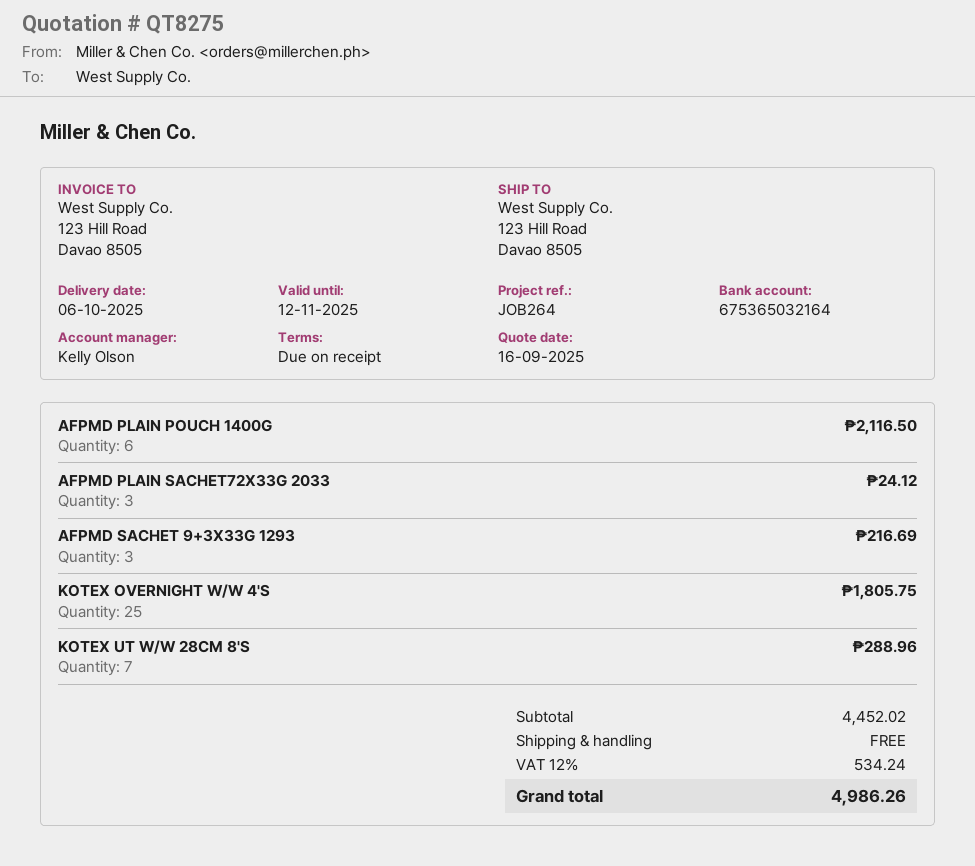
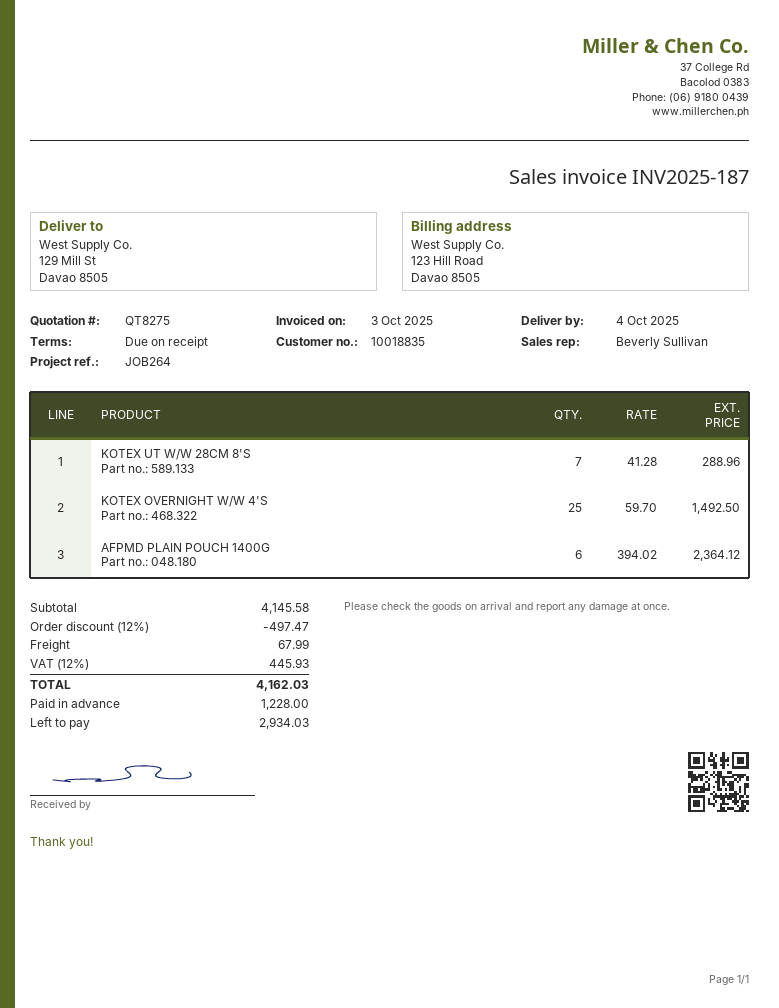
delivery date: 2025-10-06 -> 2025-10-04
sales rep: Kelly Olson -> Beverly Sullivan
ship to: 123 Hill Road, Davao 8505 -> 129 Mill St, Davao 8505
AFPMD PLAIN POUCH 1400G: 6 for 2116.50 -> 6 for 2364.12
AFPMD PLAIN SACHET72X33G 2033: 3 for 24.12 -> none
AFPMD SACHET 9+3X33G 1293: 3 for 216.69 -> none
KOTEX OVERNIGHT W/W 4'S: 25 for 1805.75 -> 25 for 1492.50
subtotal: 4452.02 -> 4145.58
discount: none -> 12% = 497.47
shipping: 0.00 -> 67.99
tax: 12% = 534.24 -> 12% = 445.93
total: 4986.26 -> 4162.03

